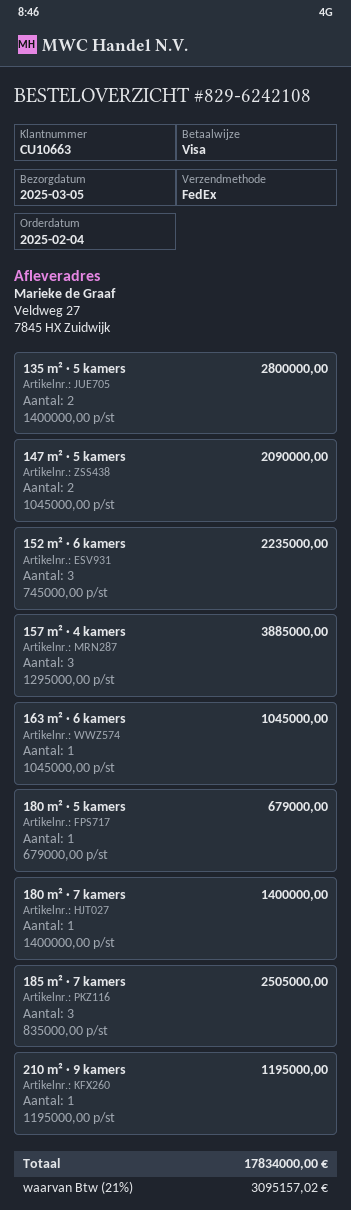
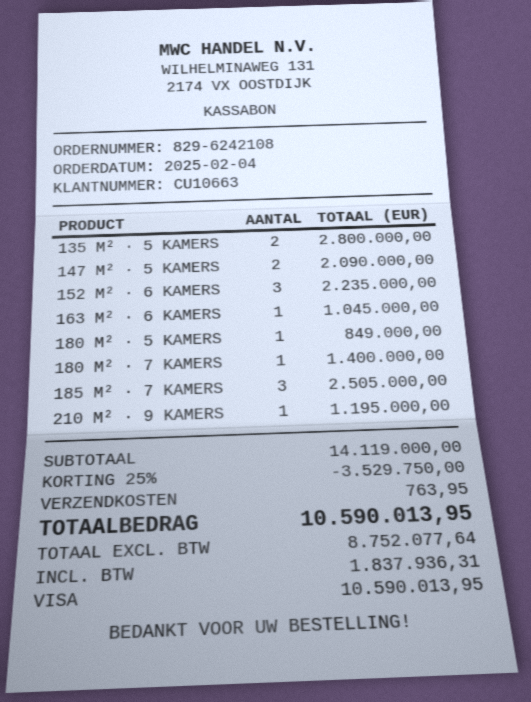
157 m² · 4 kamers: 3 for 3885000.00 -> none
180 m² · 5 kamers: 1 for 679000.00 -> 1 for 849000.00
discount: none -> 25% = 3529750.00
shipping: none -> 763.95
tax: 3095157.02 -> 1837936.31
total: 17834000.00 -> 10590013.95

